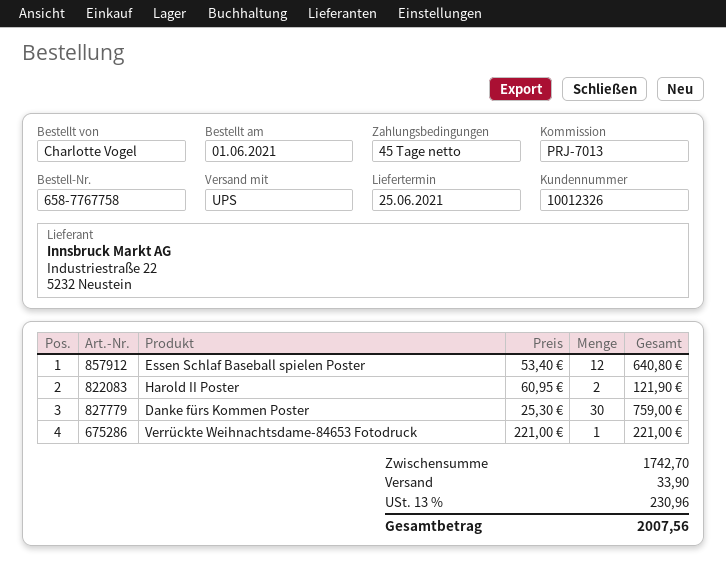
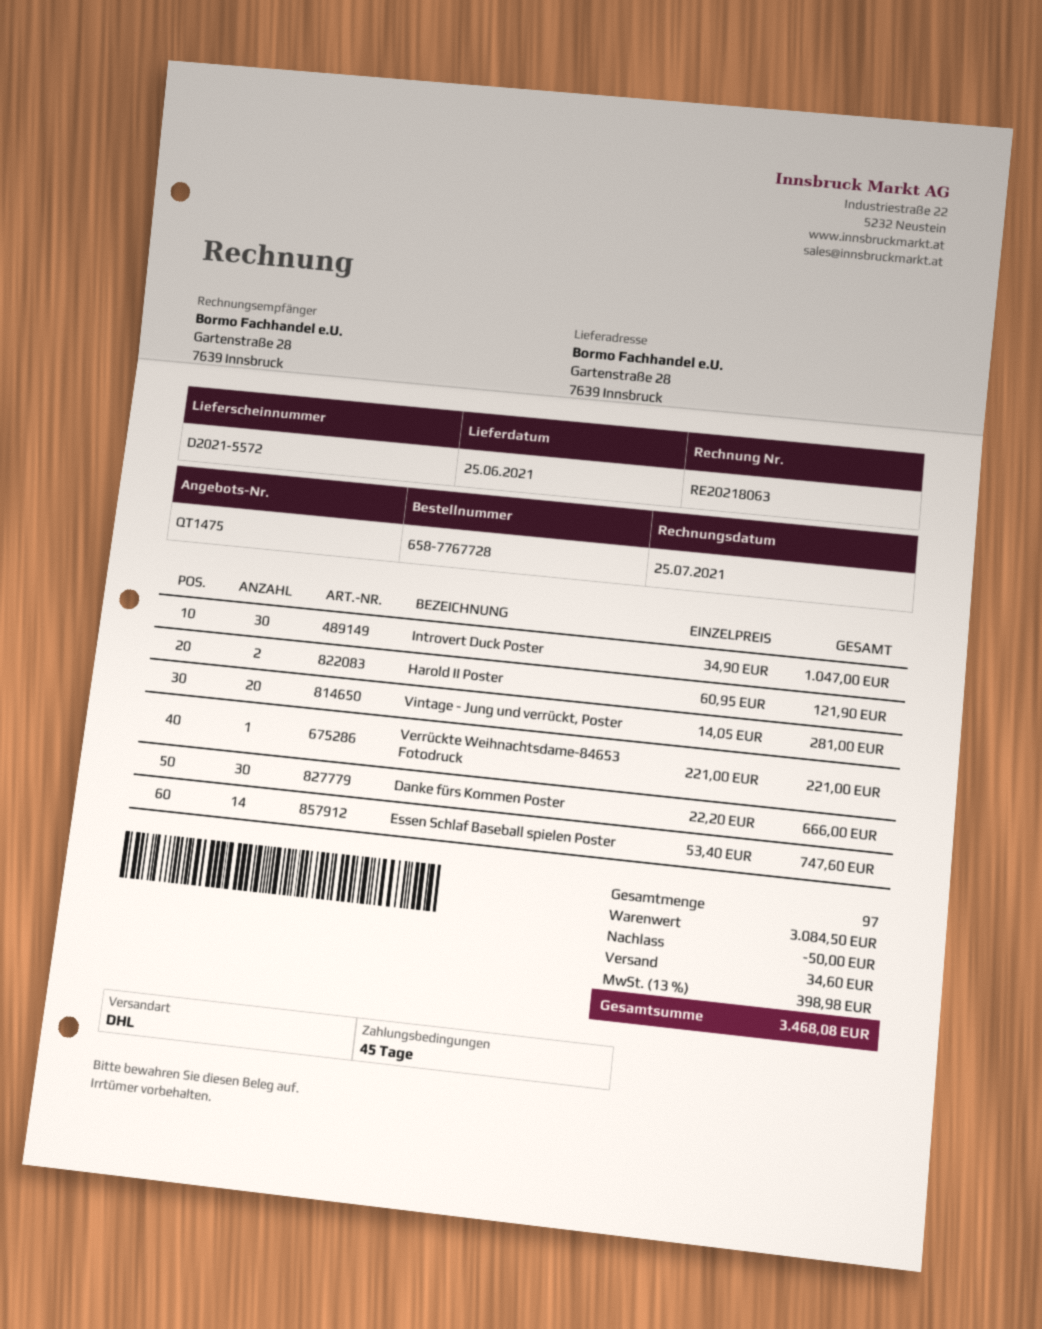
order number: 658-7767758 -> 658-7767728
shipping method: UPS -> DHL
Essen Schlaf Baseball spielen Poster: 12 x 53.40 = 640.80 -> 14 x 53.40 = 747.60
Danke fürs Kommen Poster: 30 x 25.30 = 759.00 -> 30 x 22.20 = 666.00
Introvert Duck Poster: none -> 30 x 34.90 = 1047.00
Vintage - Jung und verrückt, Poster: none -> 20 x 14.05 = 281.00
subtotal: 1742.70 -> 3084.50
discount: none -> 50.00
shipping: 33.90 -> 34.60
tax: 13% = 230.96 -> 13% = 398.98
total: 2007.56 -> 3468.08

